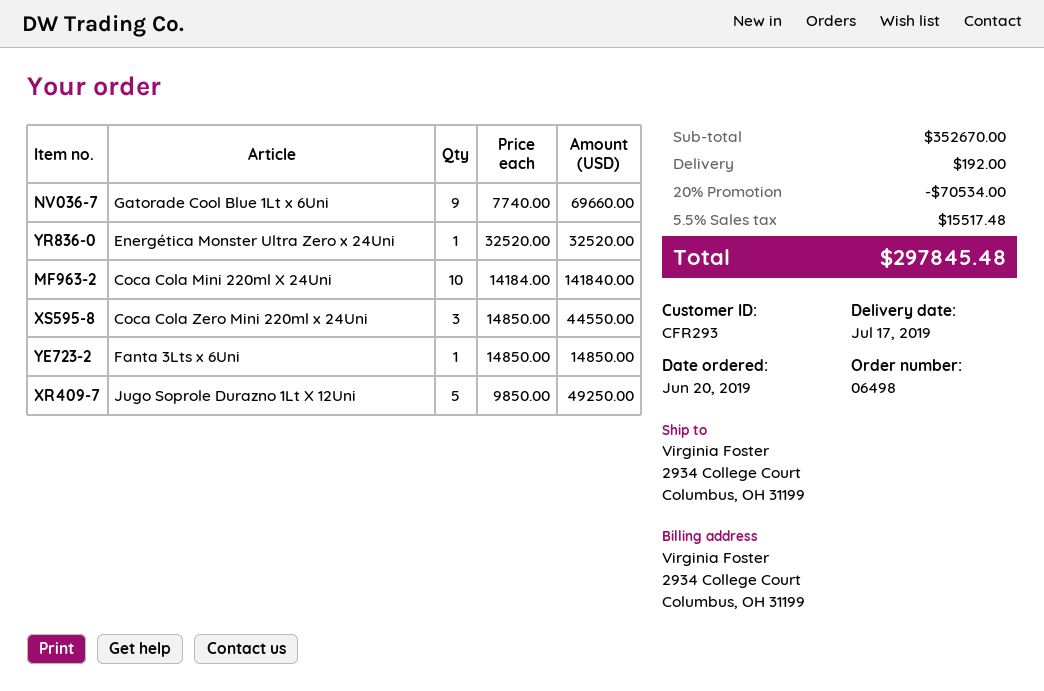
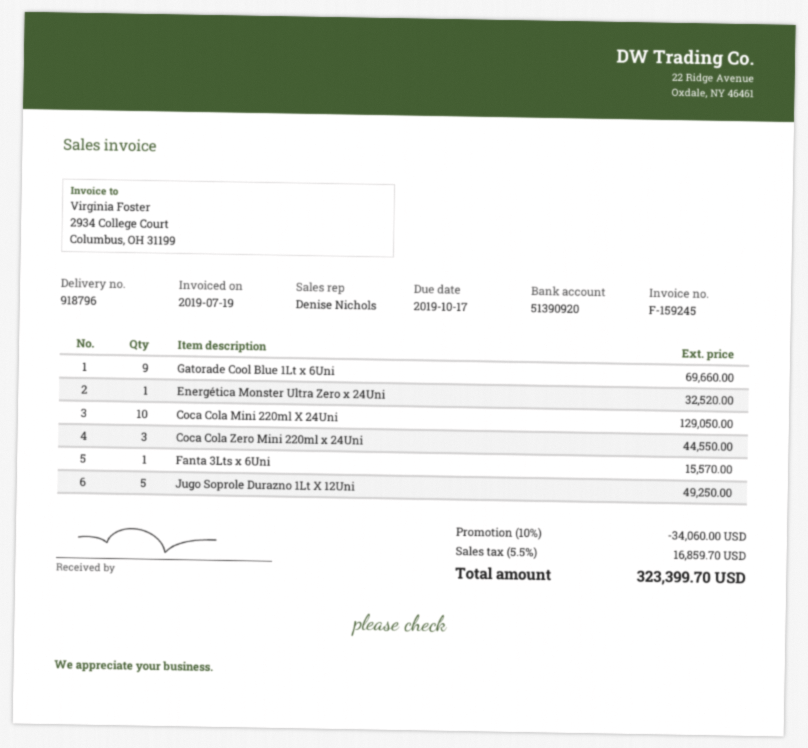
Coca Cola Mini 220ml X 24Uni: 10 for 141840.00 -> 10 for 129050.00
Fanta 3Lts x 6Uni: 1 for 14850.00 -> 1 for 15570.00
discount: 20% = 70534.00 -> 10% = 34060.00
shipping: 192.00 -> none
tax: 5.5% = 15517.48 -> 5.5% = 16859.70
total: 297845.48 -> 323399.70

